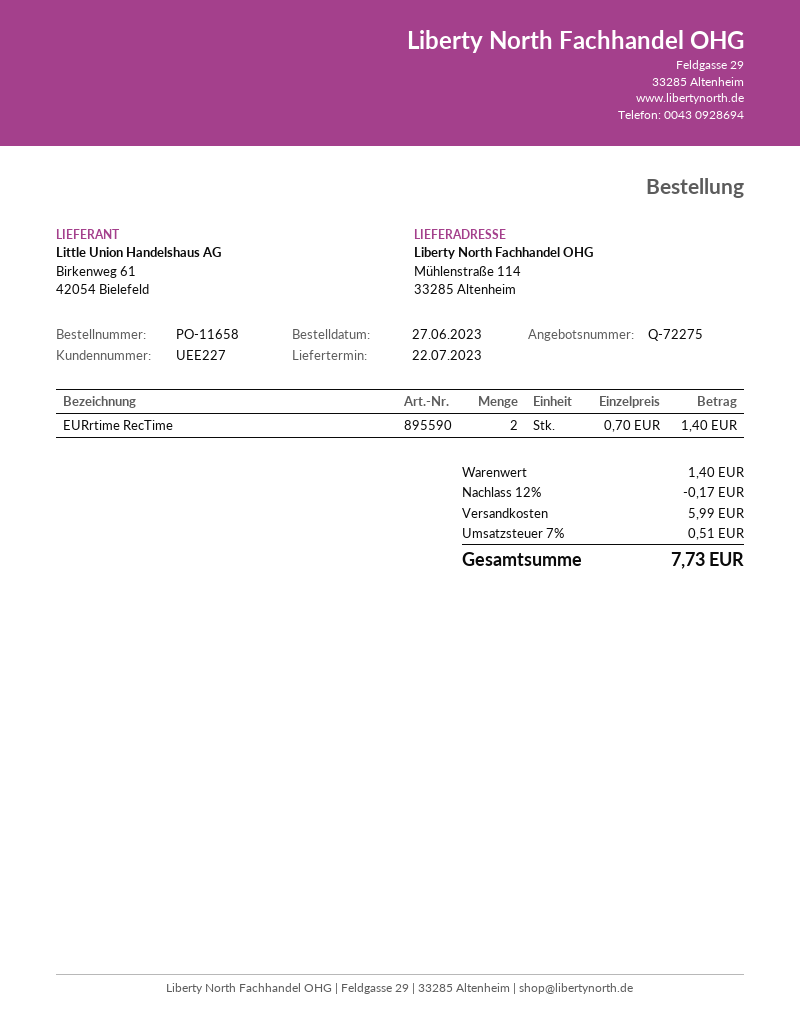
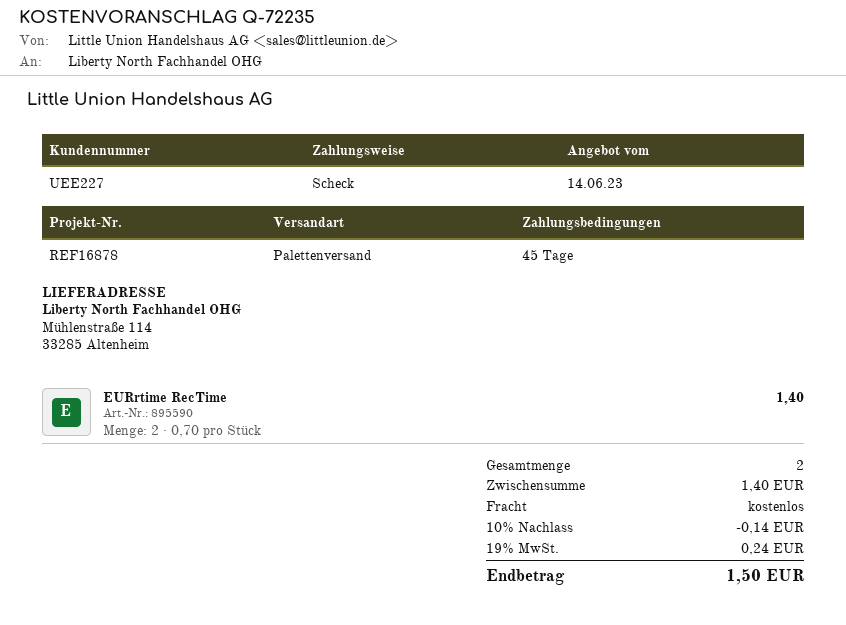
quote number: Q-72275 -> Q-72235
discount: 12% = 0.17 -> 10% = 0.14
shipping: 5.99 -> 0.00
tax: 7% = 0.51 -> 19% = 0.24
total: 7.73 -> 1.50

